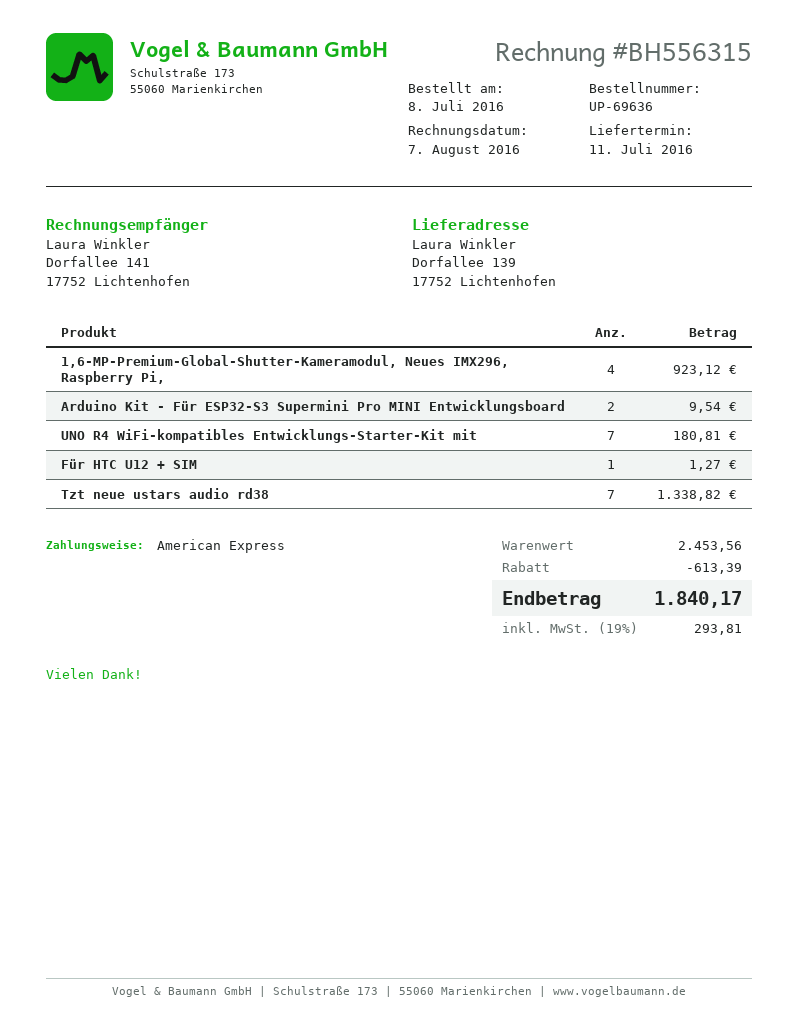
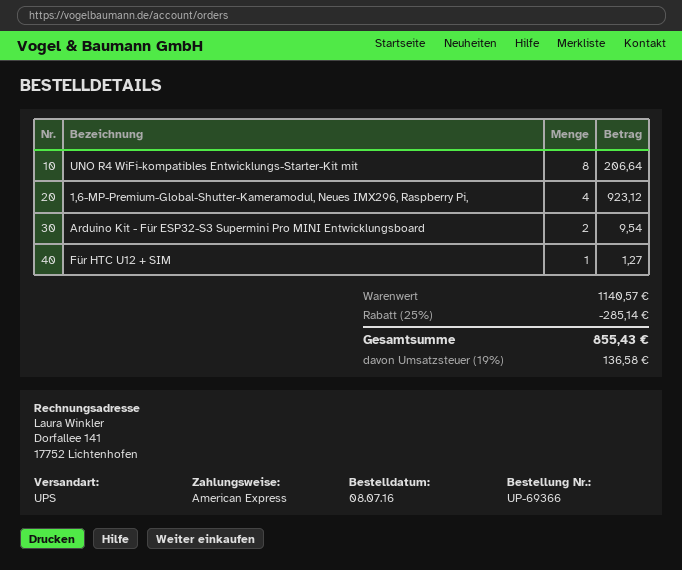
order number: UP-69636 -> UP-69366
UNO R4 WiFi-kompatibles Entwicklungs-Starter-Kit mit: 7 for 180.81 -> 8 for 206.64
Tzt neue ustars audio rd38: 7 for 1338.82 -> none
subtotal: 2453.56 -> 1140.57
discount: 613.39 -> 285.14
tax: 19% = 293.81 -> 19% = 136.58
total: 1840.17 -> 855.43

